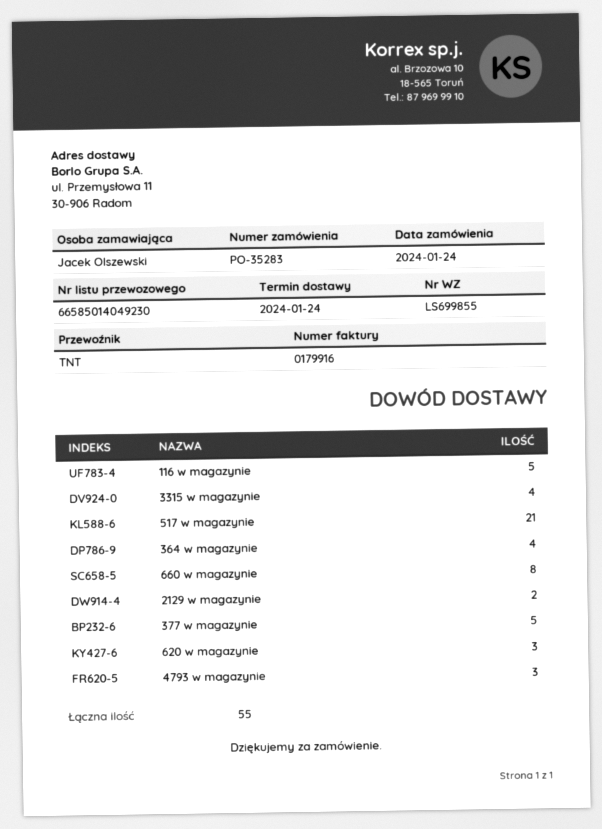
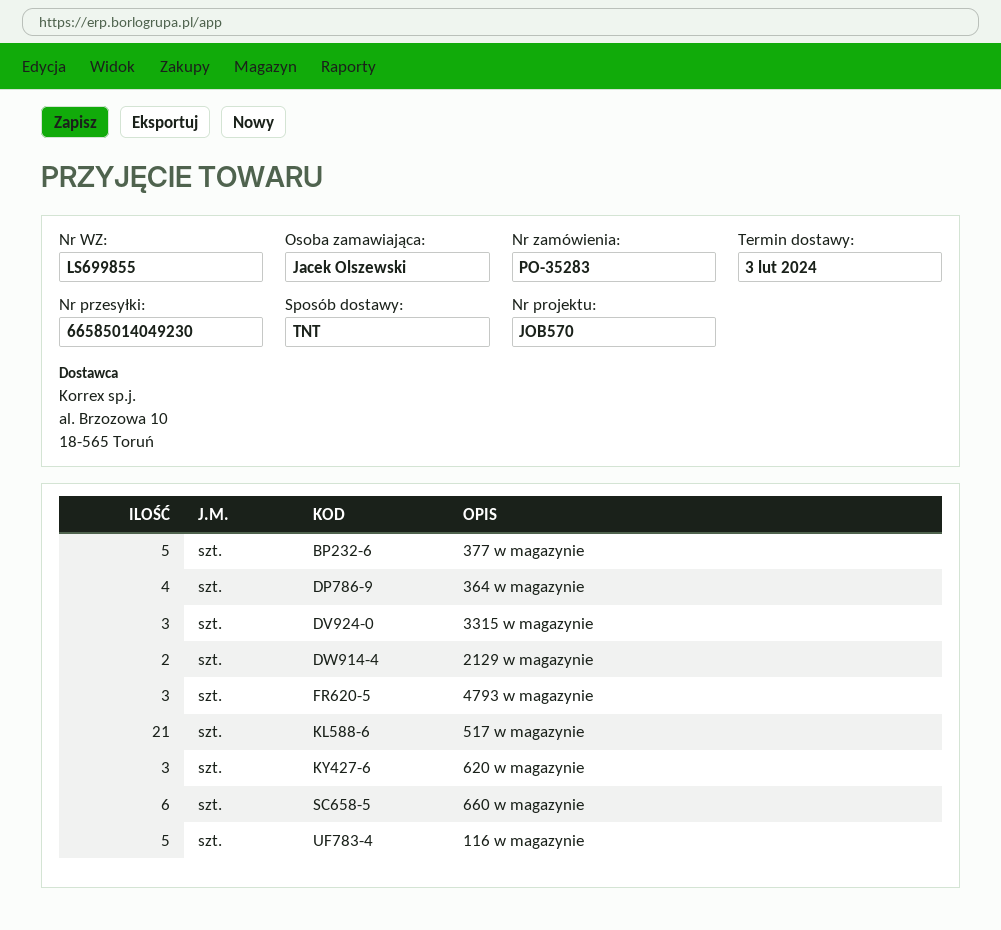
delivery date: 2024-01-24 -> 2024-02-03
3315 w magazynie: 4 -> 3
660 w magazynie: 8 -> 6

